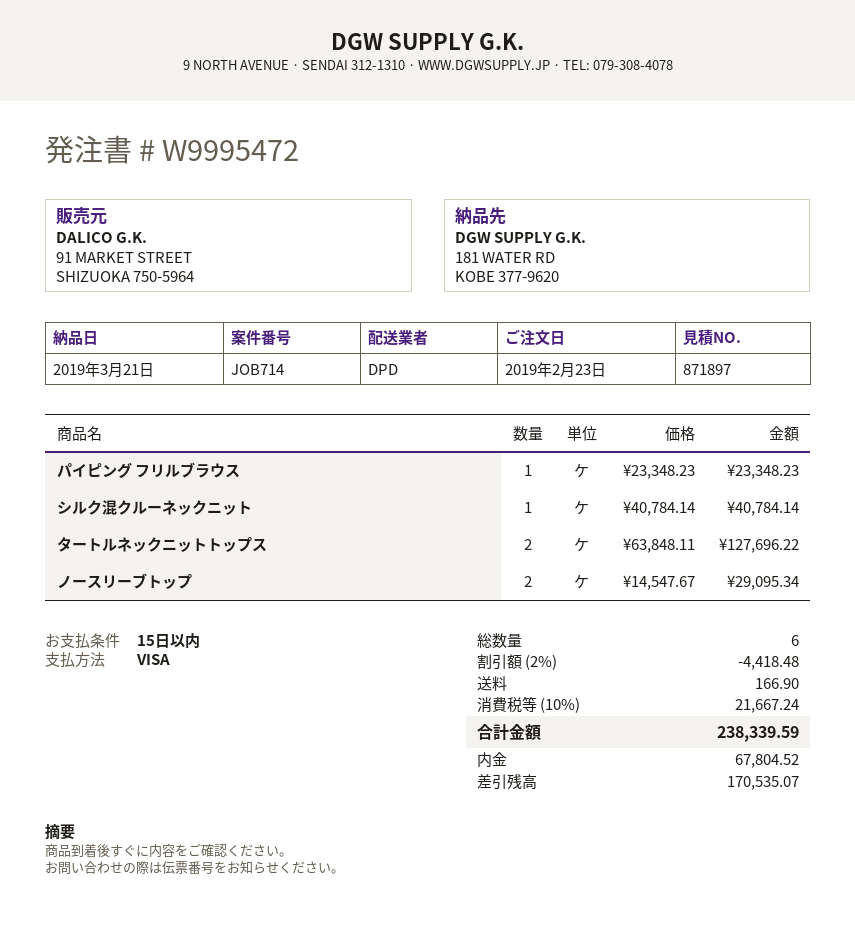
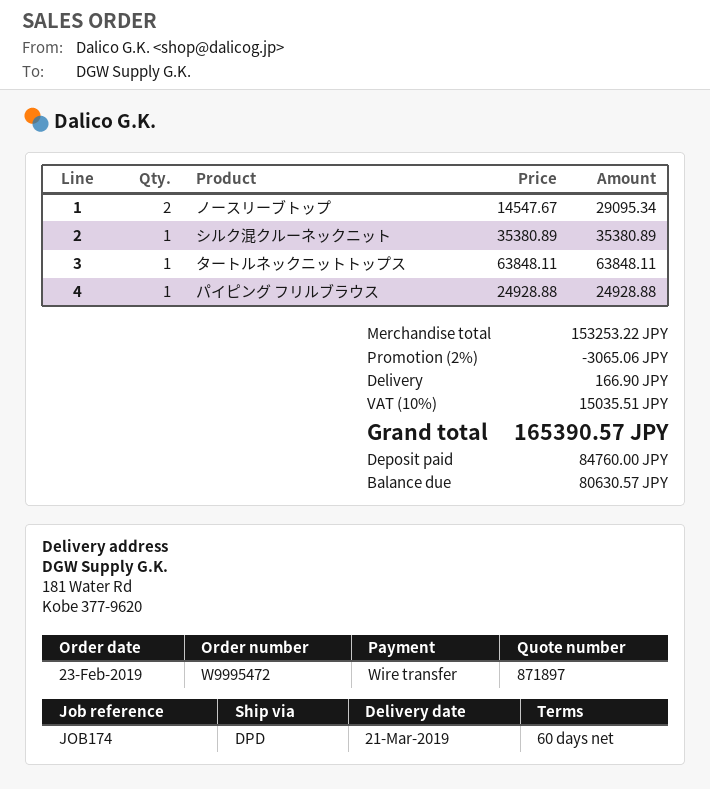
payment terms: 15 days -> 60 days
reference: JOB714 -> JOB174
payment method: Visa -> bank transfer
パイピング フリルブラウス: 1 x 23348.23 = 23348.23 -> 1 x 24928.88 = 24928.88
シルク混クルーネックニット: 1 x 40784.14 = 40784.14 -> 1 x 35380.89 = 35380.89
タートルネックニットトップス: 2 x 63848.11 = 127696.22 -> 1 x 63848.11 = 63848.11
discount: 2% = 4418.48 -> 2% = 3065.06
tax: 10% = 21667.24 -> 10% = 15035.51
total: 238339.59 -> 165390.57
deposit: 67804.52 -> 84760.00
balance: 170535.07 -> 80630.57

